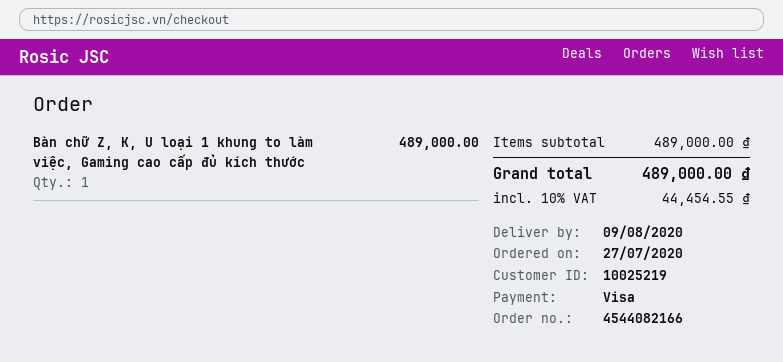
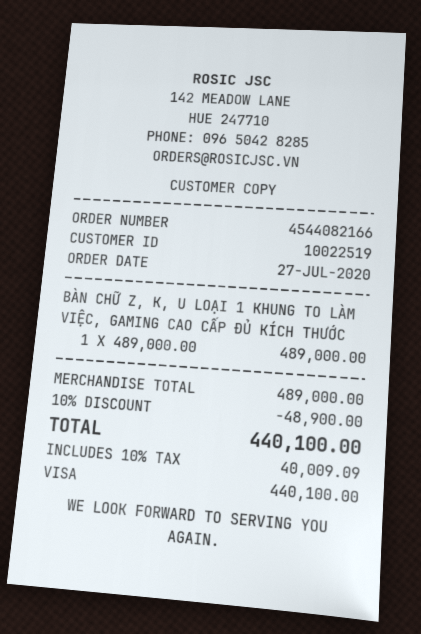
customer number: 10025219 -> 10022519
discount: none -> 10% = 48900.00
tax: 10% = 44454.55 -> 10% = 40009.09
total: 489000.00 -> 440100.00

